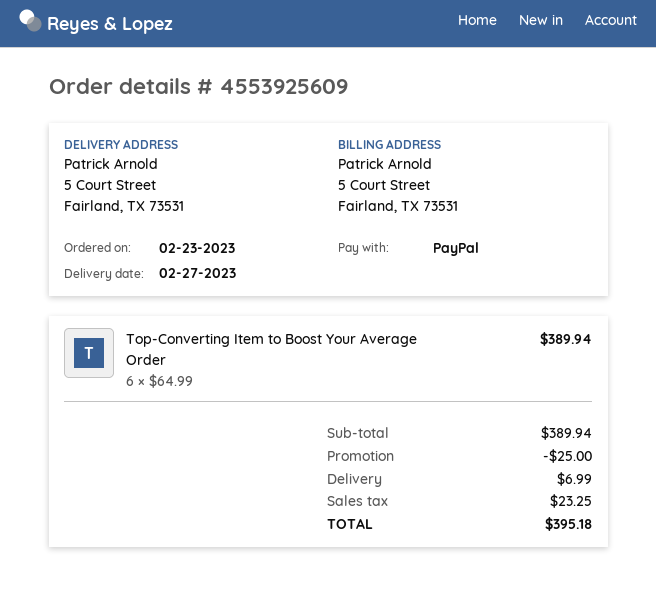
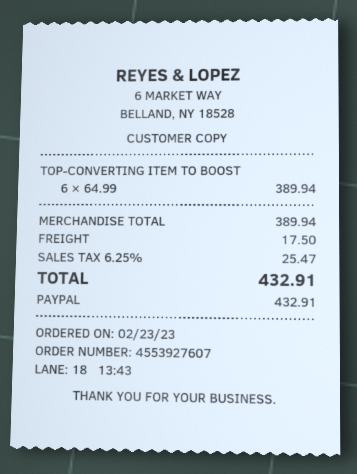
order number: 4553925609 -> 4553927607
discount: 25.00 -> none
shipping: 6.99 -> 17.50
tax: 23.25 -> 25.47
total: 395.18 -> 432.91

